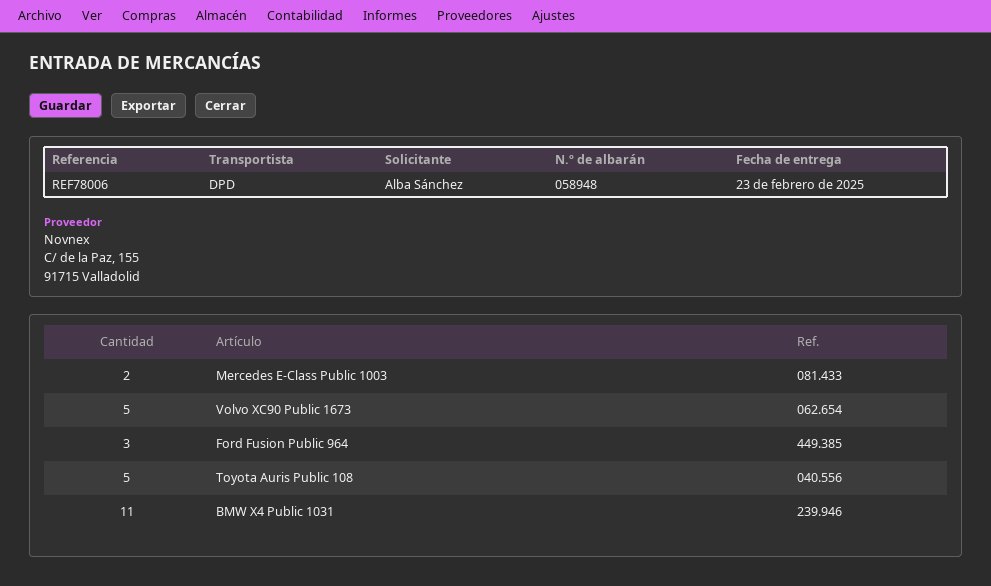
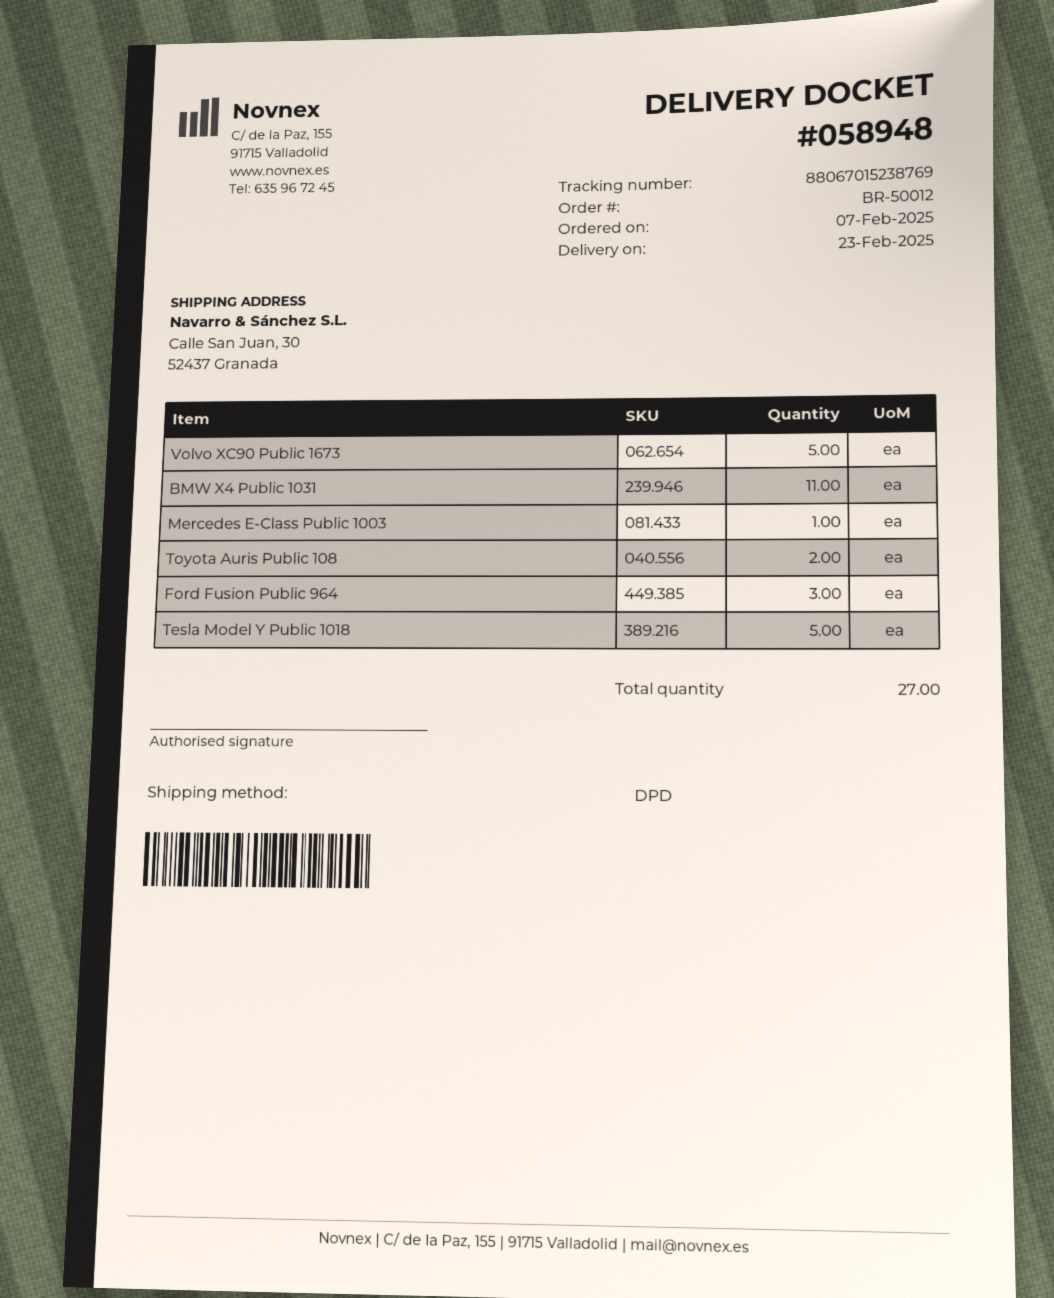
Mercedes E-Class Public 1003: 2 -> 1
Toyota Auris Public 108: 5 -> 2
Tesla Model Y Public 1018: none -> 5

